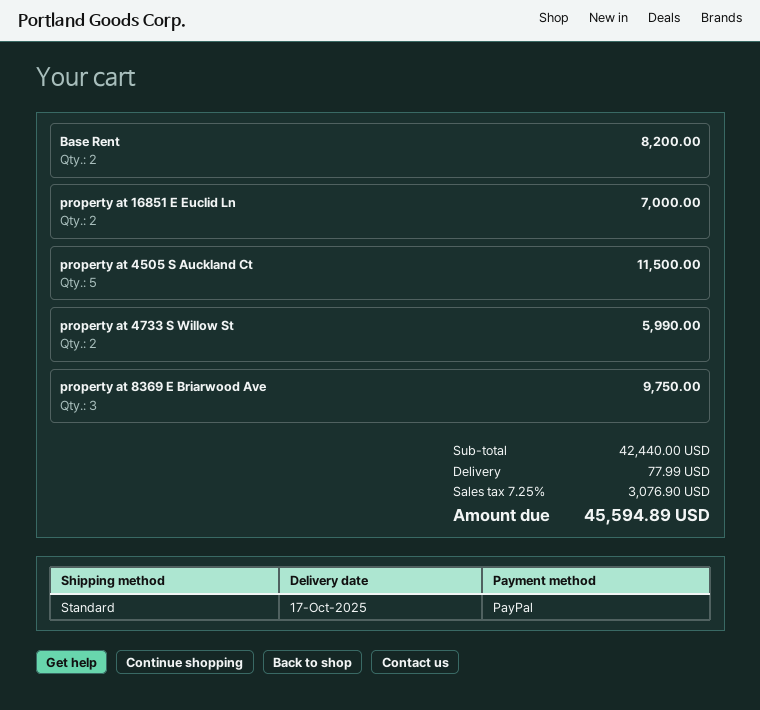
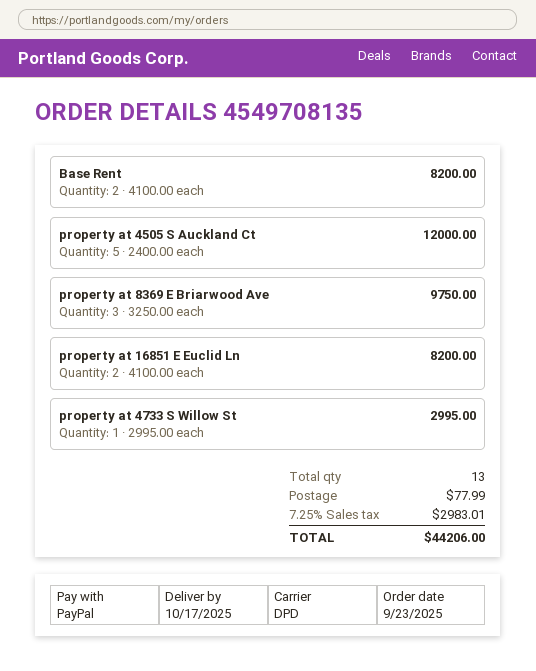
shipping method: standard -> DPD
property at 16851 E Euclid Ln: 2 for 7000.00 -> 2 for 8200.00
property at 4505 S Auckland Ct: 5 for 11500.00 -> 5 for 12000.00
property at 4733 S Willow St: 2 for 5990.00 -> 1 for 2995.00
tax: 7.25% = 3076.90 -> 7.25% = 2983.01
total: 45594.89 -> 44206.00

